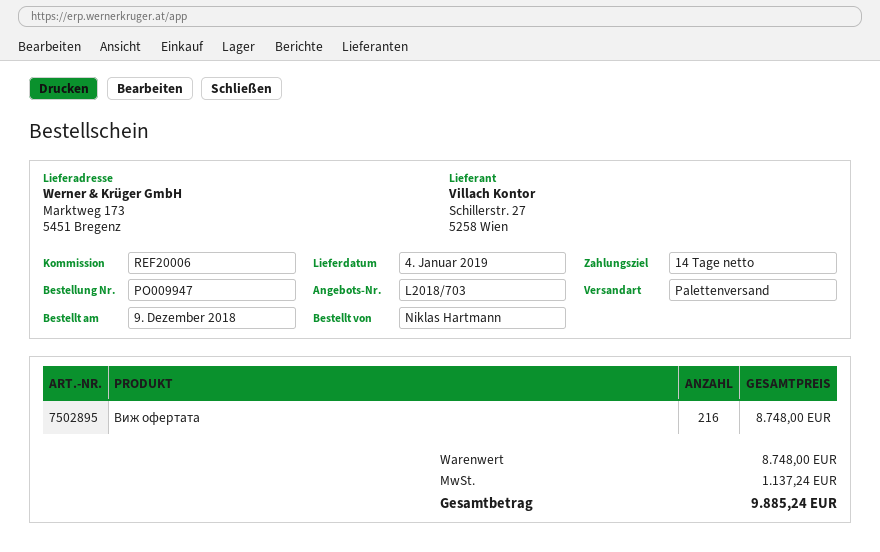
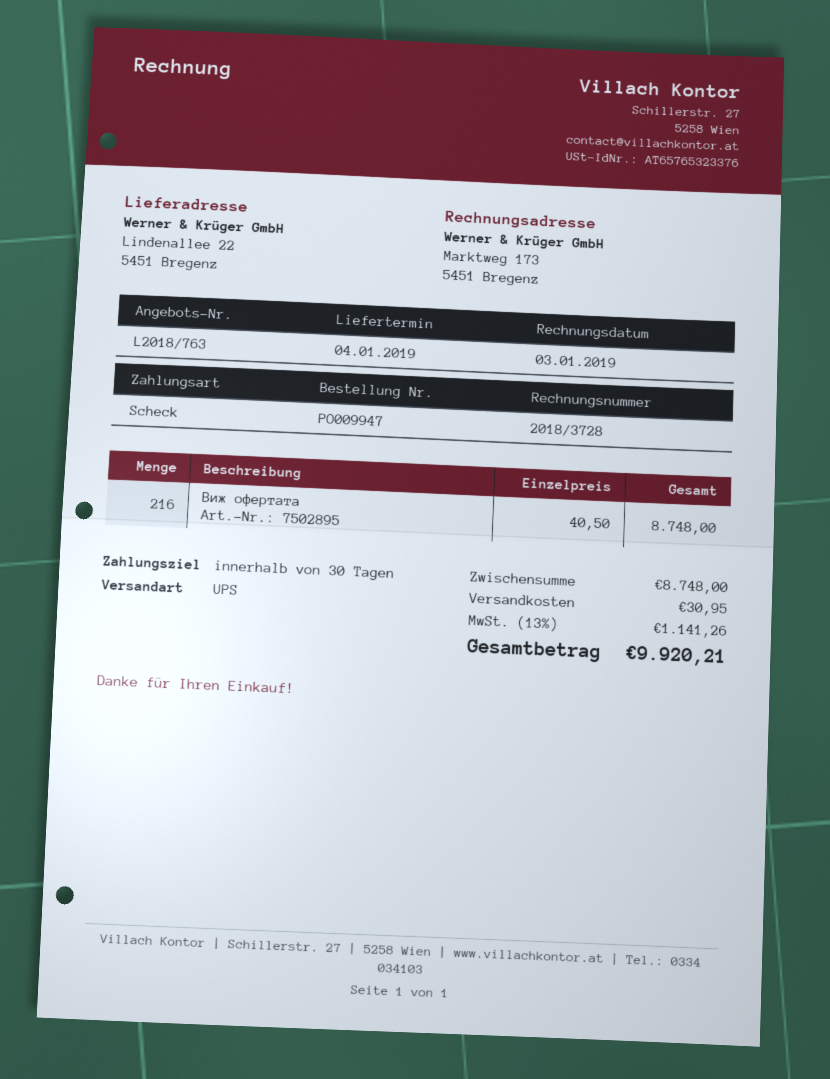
quote number: L2018/703 -> L2018/763
payment terms: 14 days -> 30 days
shipping method: pallet freight -> UPS
ship to: Marktweg 173, 5451 Bregenz -> Lindenallee 22, 5451 Bregenz
shipping: none -> 30.95
tax: 1137.24 -> 1141.26
total: 9885.24 -> 9920.21

